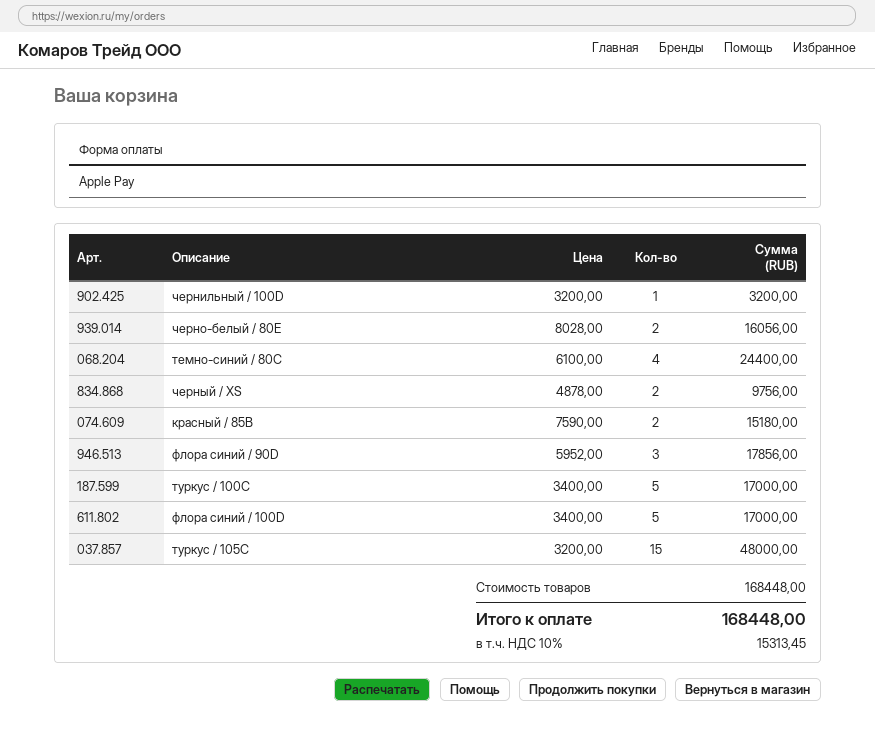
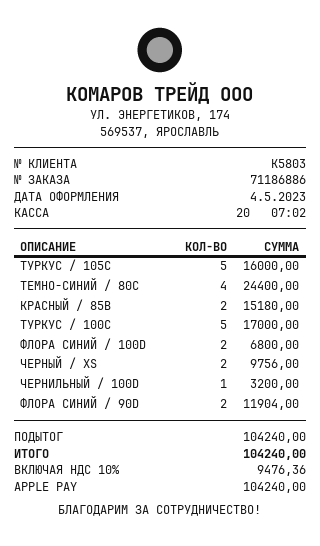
черно-белый / 80E: 2 for 16056.00 -> none
флора синий / 90D: 3 for 17856.00 -> 2 for 11904.00
флора синий / 100D: 5 for 17000.00 -> 2 for 6800.00
туркус / 105C: 15 for 48000.00 -> 5 for 16000.00
subtotal: 168448.00 -> 104240.00
tax: 10% = 15313.45 -> 10% = 9476.36
total: 168448.00 -> 104240.00

